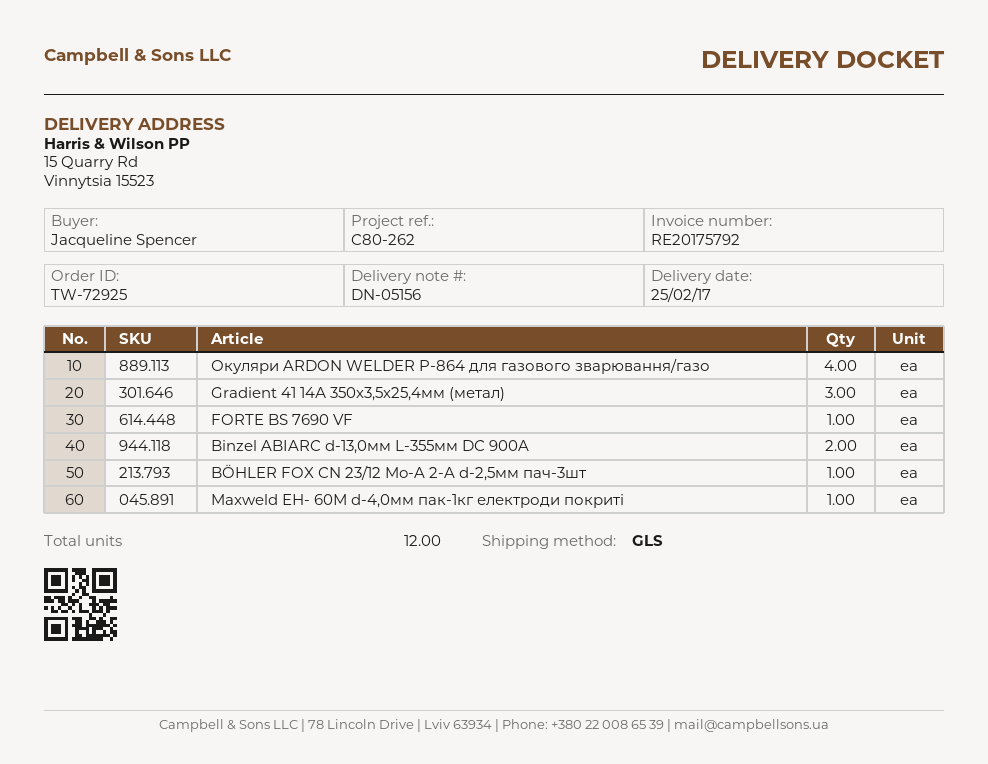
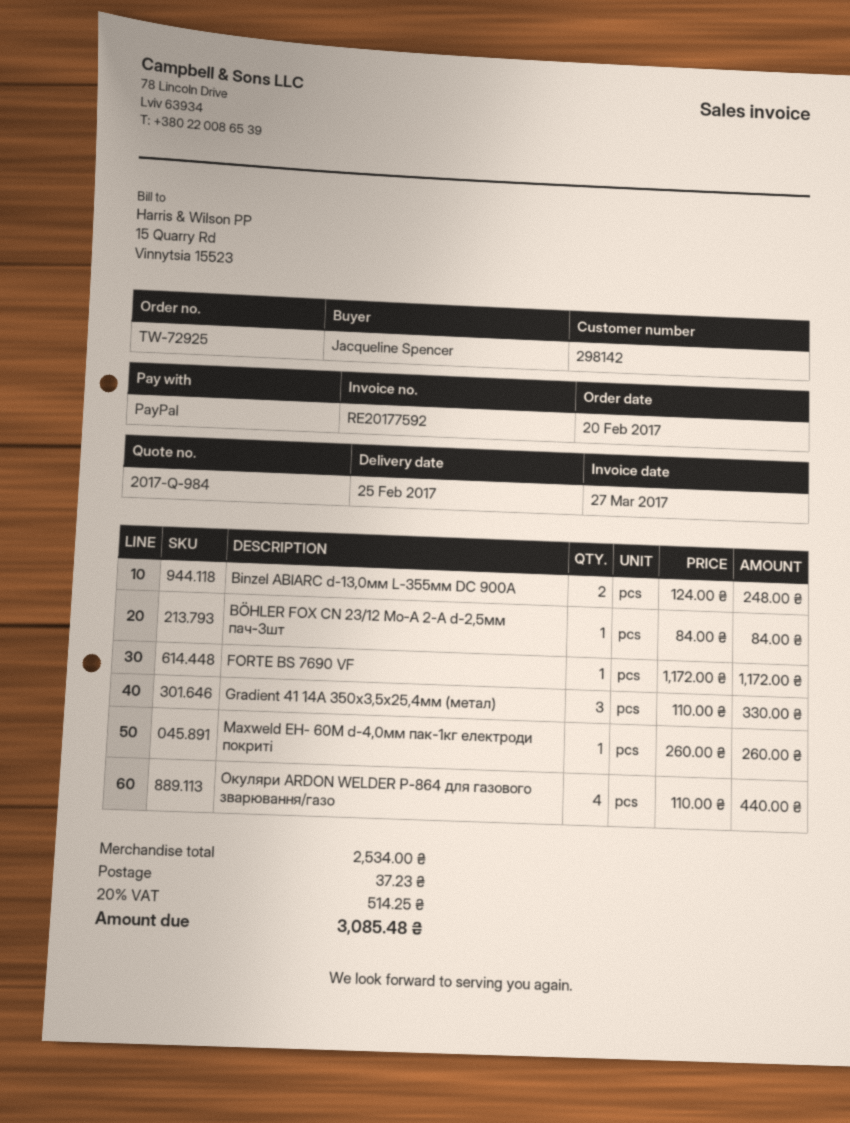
invoice number: RE20175792 -> RE20177592

